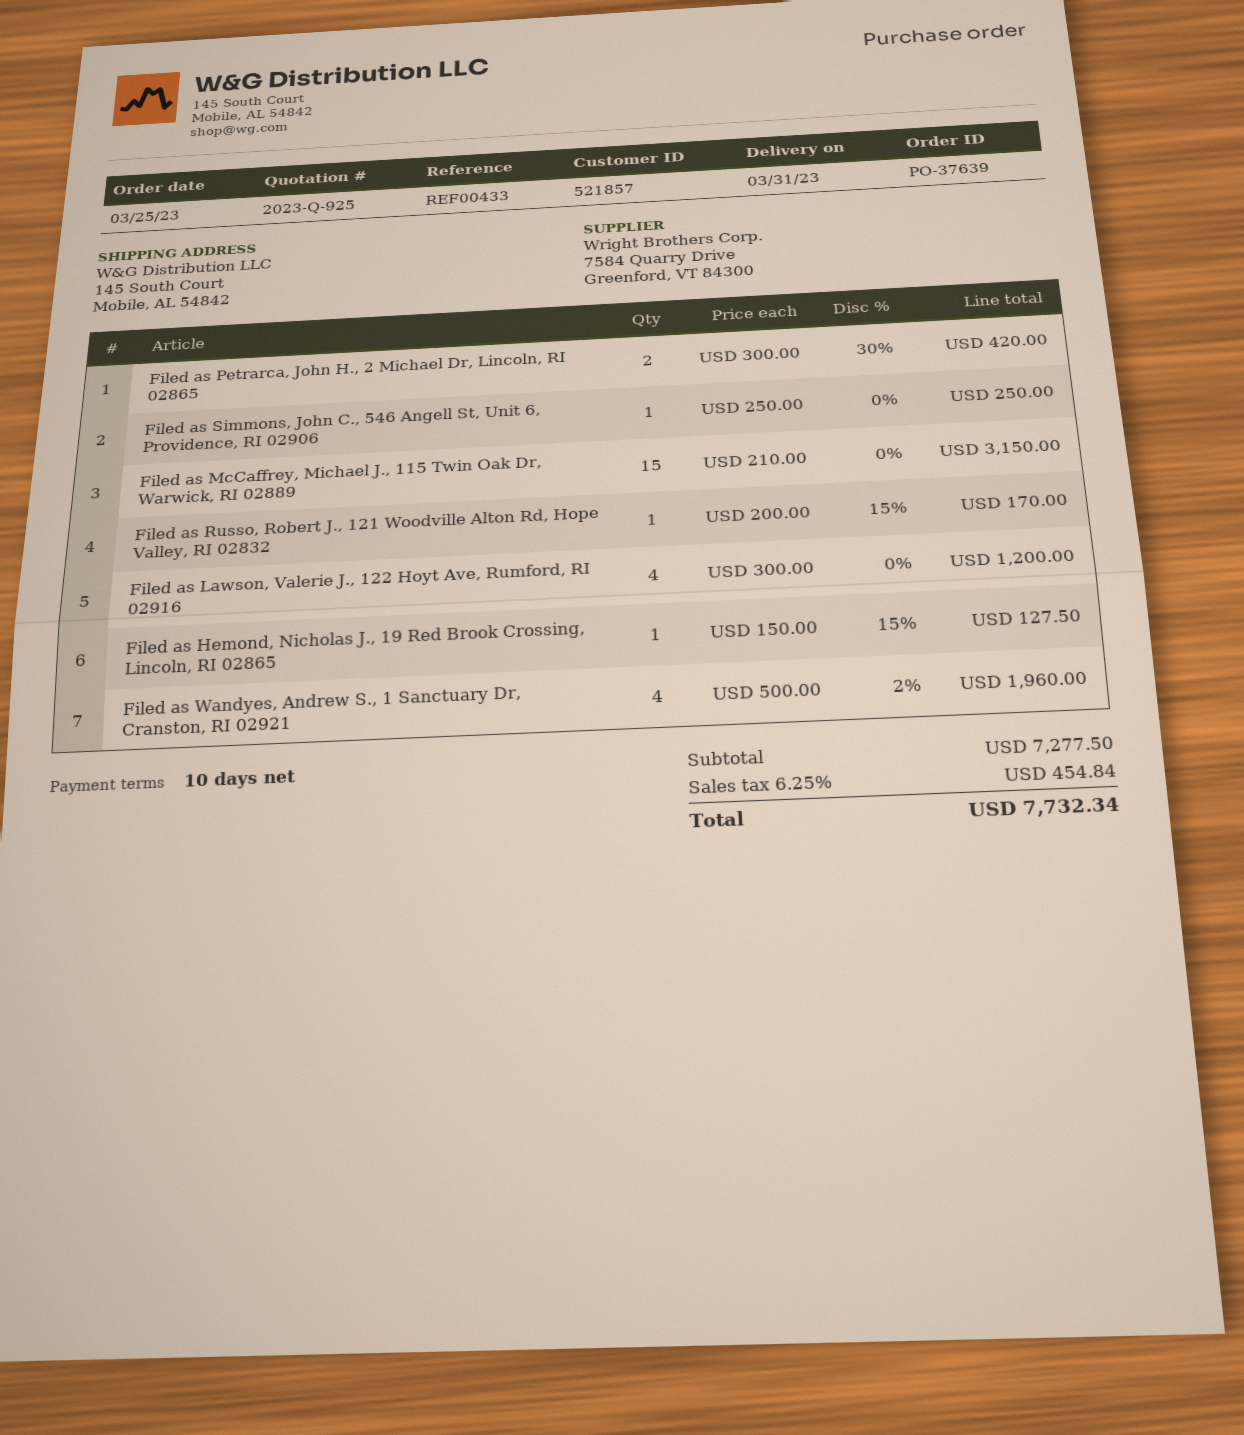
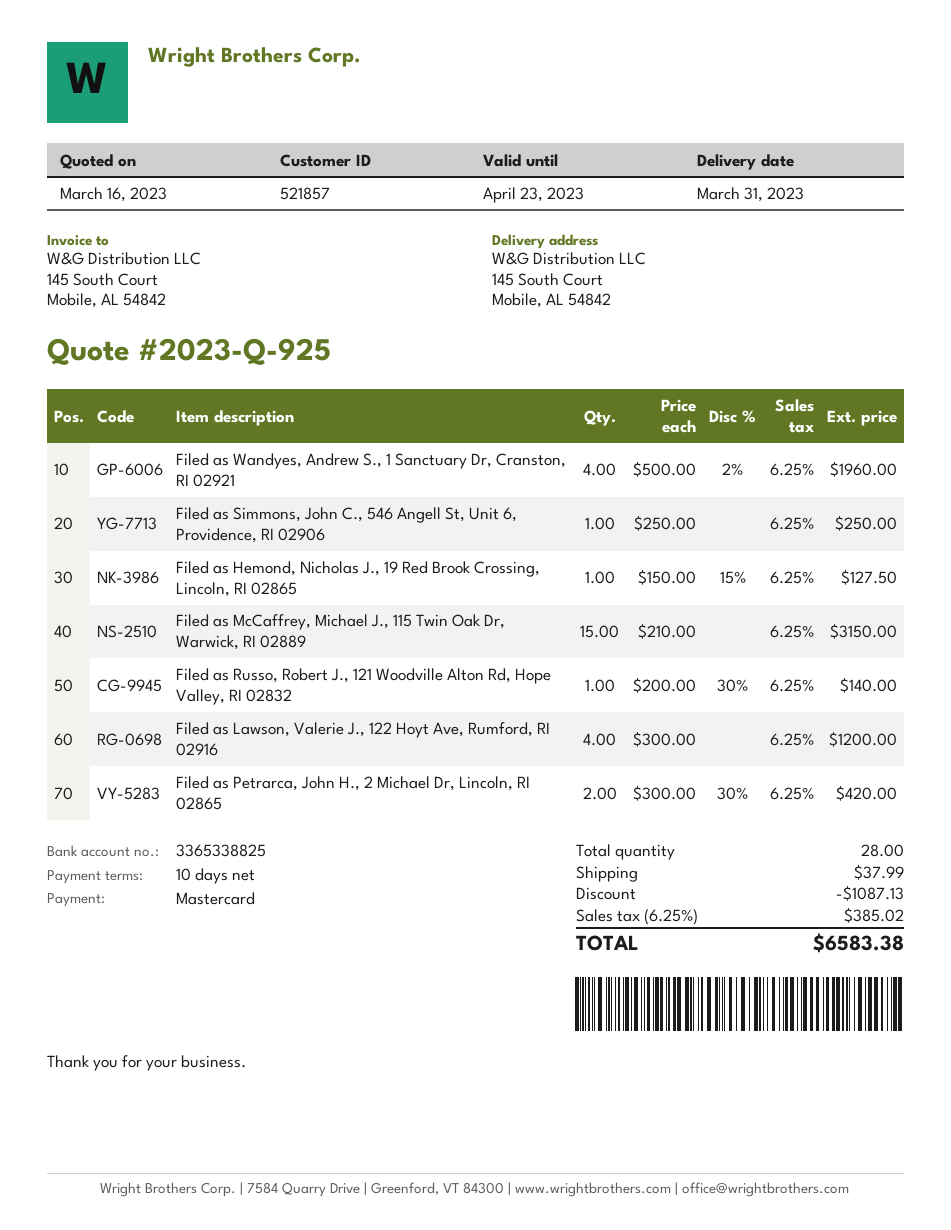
Filed as Russo, Robert J., 121 Woodville Alton Rd, Hope Valley, RI 02832: 1 x 200.00 - 15% = 170.00 -> 1 x 200.00 - 30% = 140.00
discount: none -> 1087.13
shipping: none -> 37.99
tax: 6.25% = 454.84 -> 6.25% = 385.02
total: 7732.34 -> 6583.38

